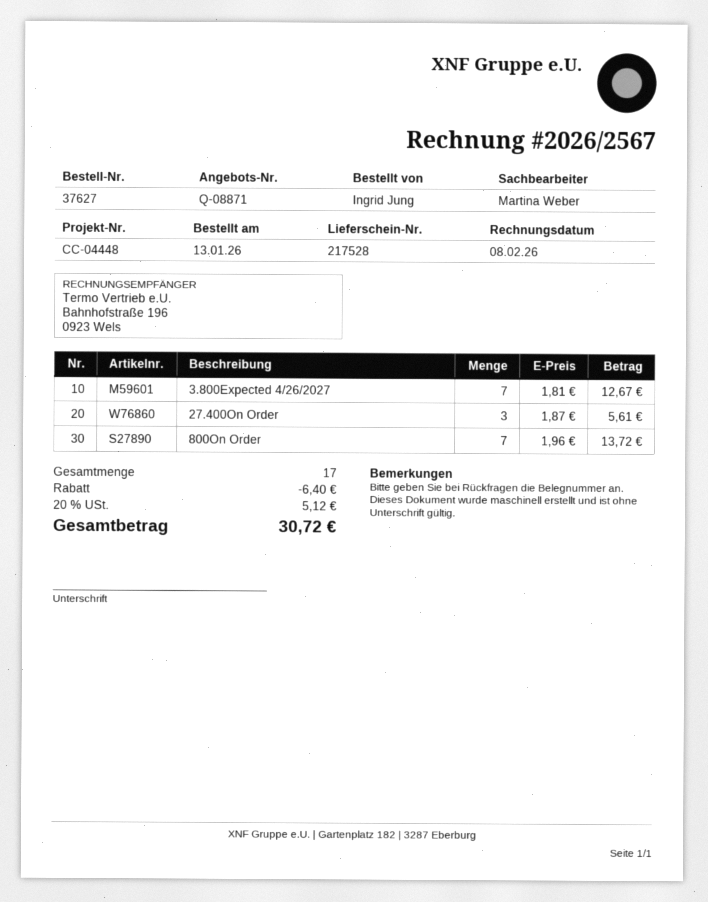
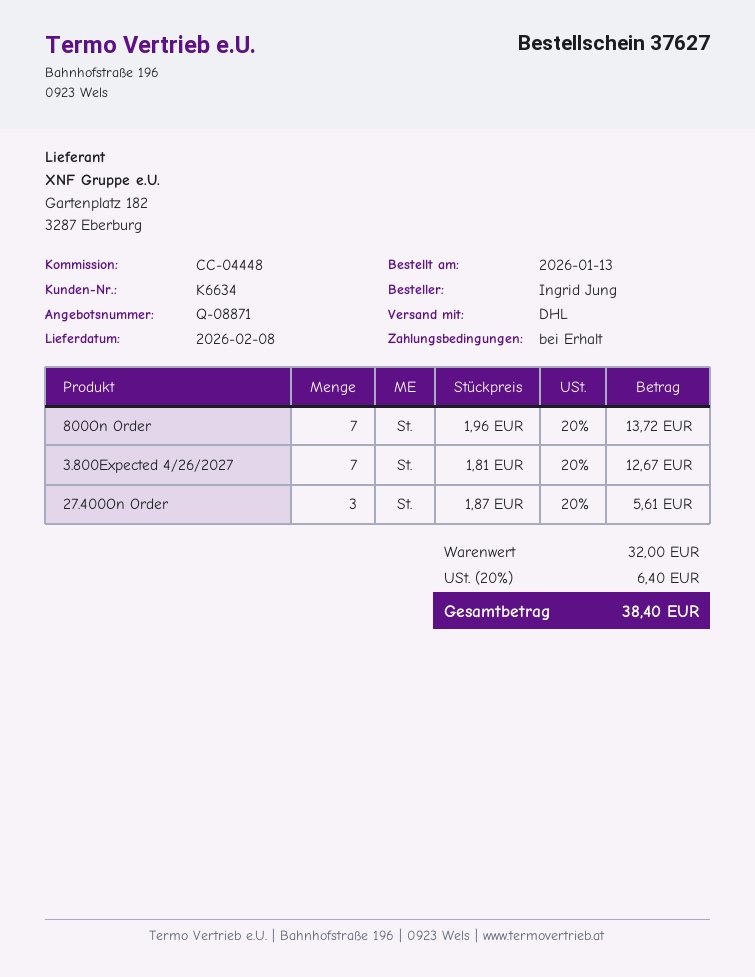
discount: 6.40 -> none
tax: 20% = 5.12 -> 20% = 6.40
total: 30.72 -> 38.40

